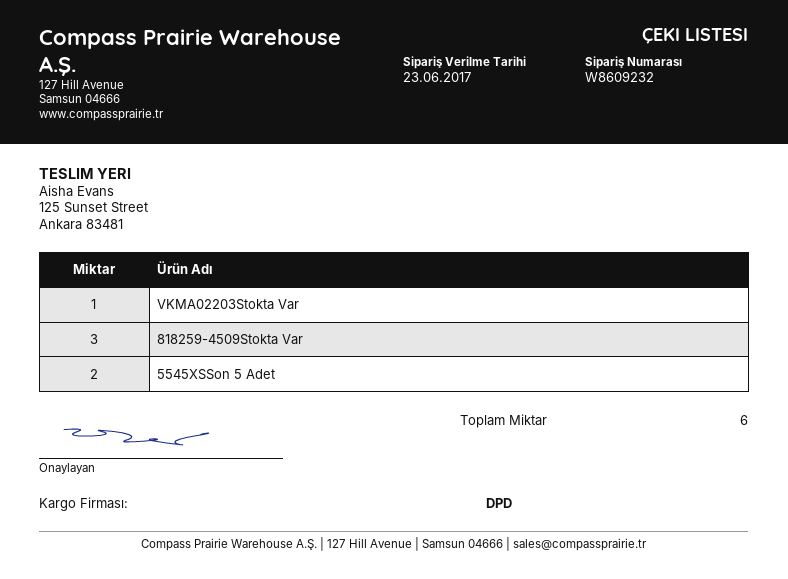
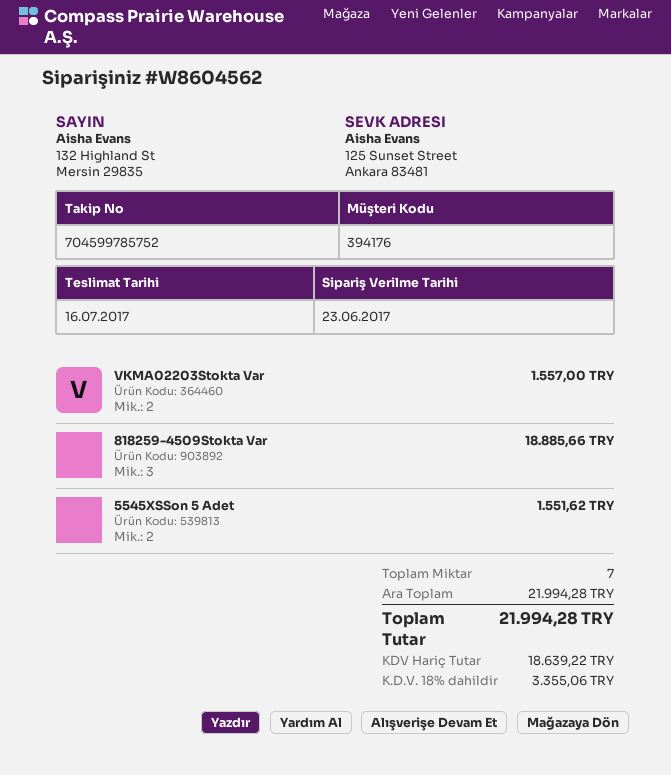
order number: W8609232 -> W8604562
VKMA02203Stokta Var: 1 -> 2
total quantity: 6 -> 7

